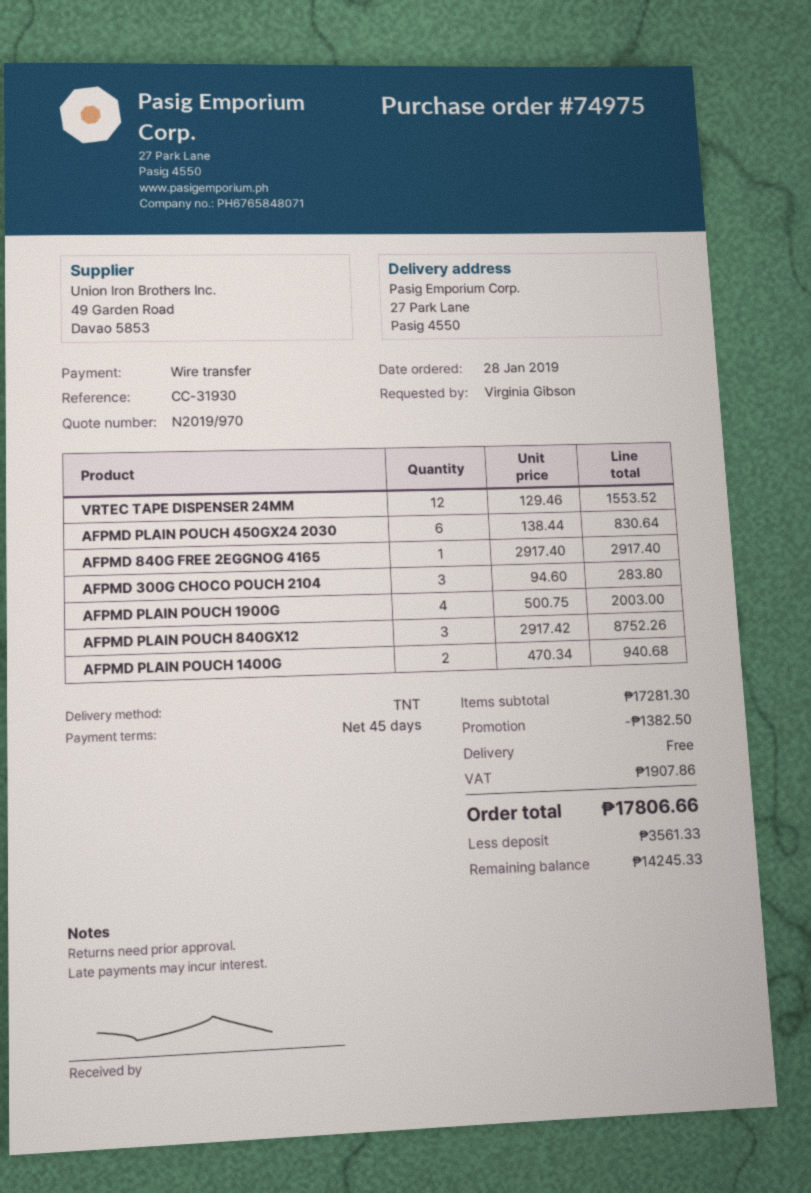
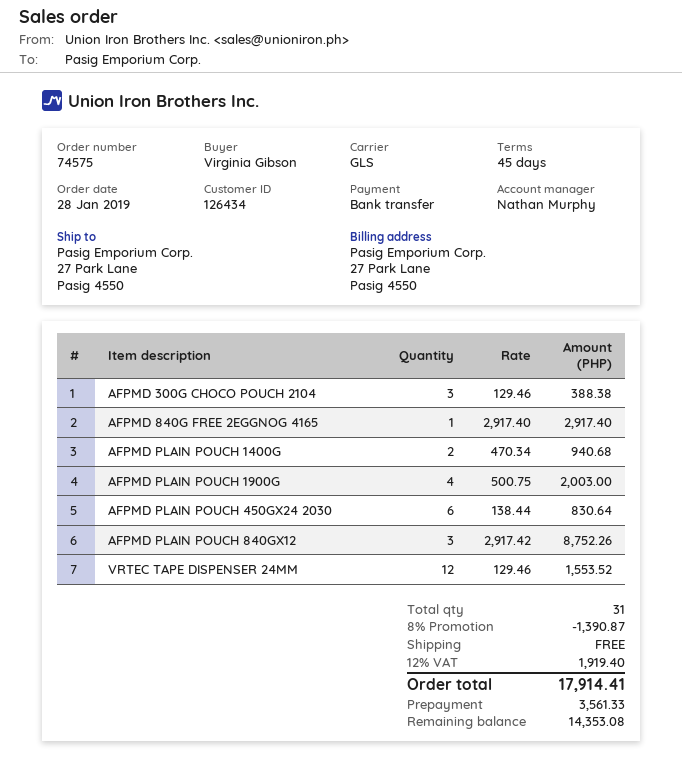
order number: 74975 -> 74575
shipping method: TNT -> GLS
AFPMD 300G CHOCO POUCH 2104: 3 x 94.60 = 283.80 -> 3 x 129.46 = 388.38
discount: 1382.50 -> 1390.87
tax: 1907.86 -> 1919.40
total: 17806.66 -> 17914.41
balance: 14245.33 -> 14353.08

